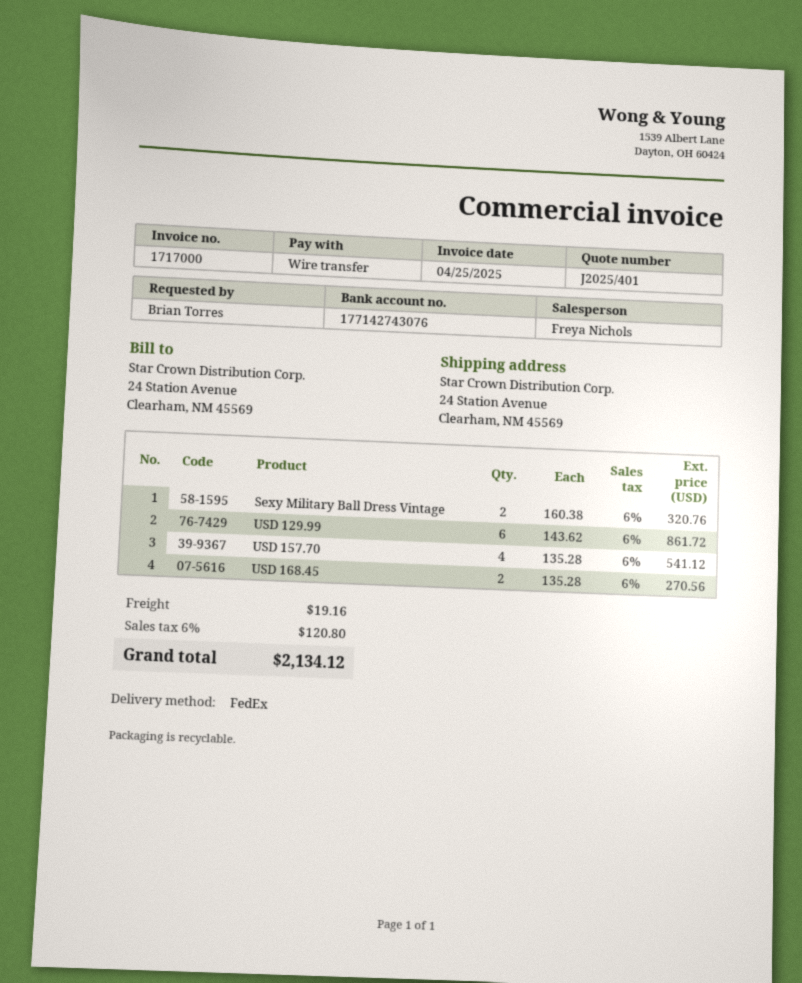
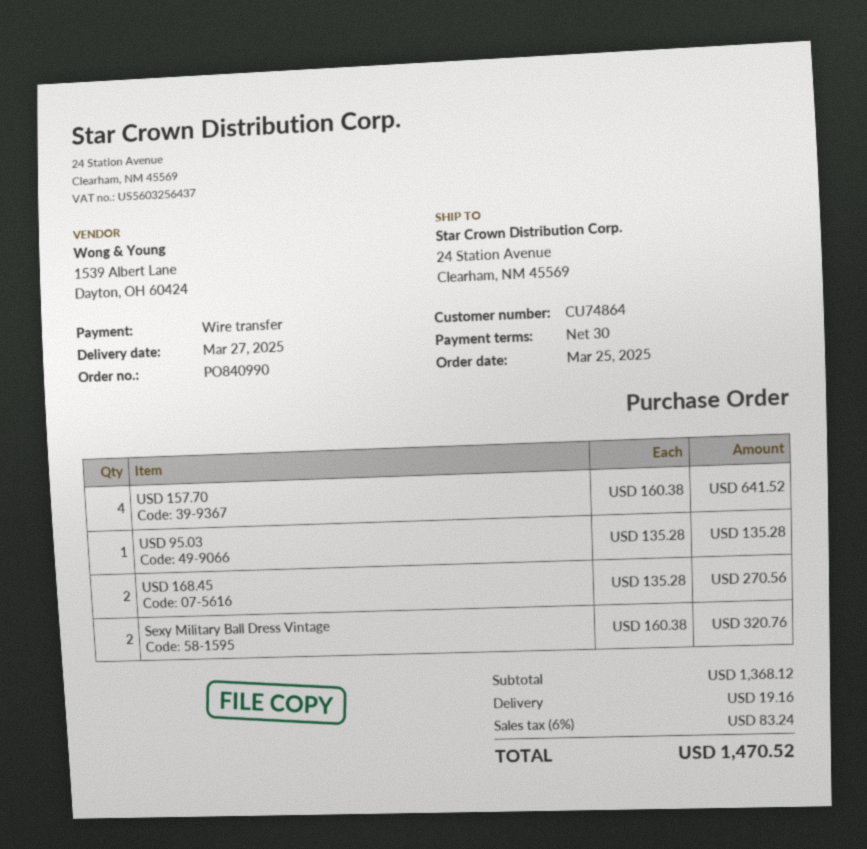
USD 129.99: 6 x 143.62 = 861.72 -> none
USD 157.70: 4 x 135.28 = 541.12 -> 4 x 160.38 = 641.52
USD 95.03: none -> 1 x 135.28 = 135.28
tax: 6% = 120.80 -> 6% = 83.24
total: 2134.12 -> 1470.52

